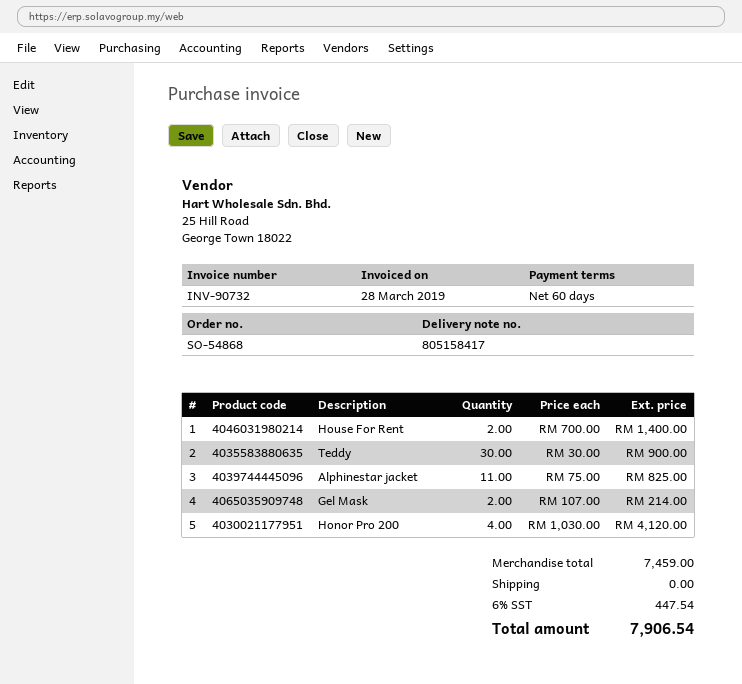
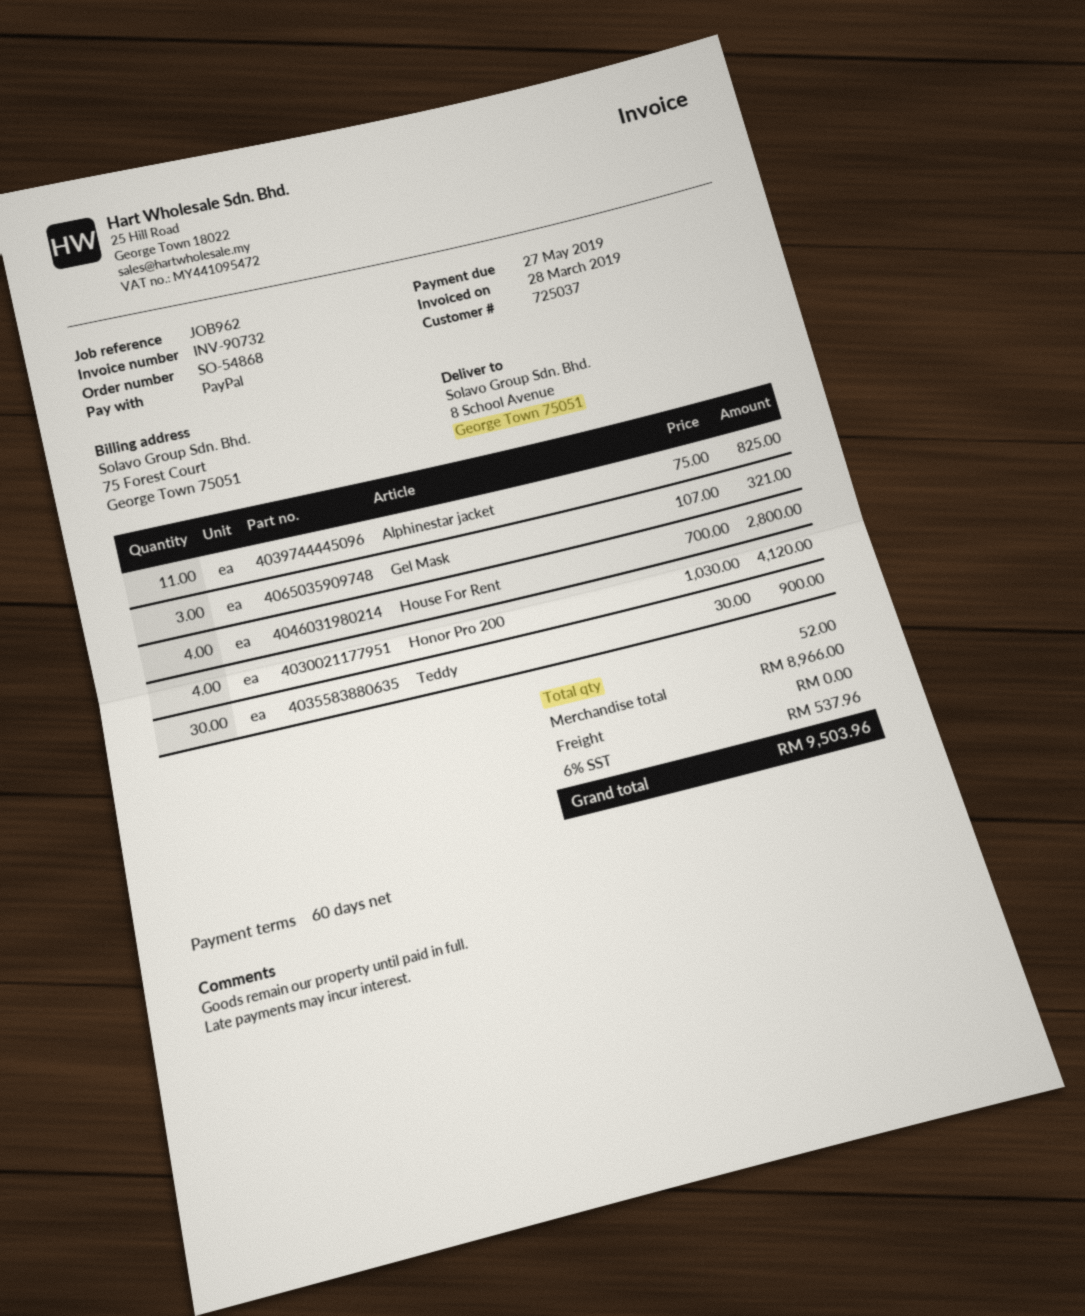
House For Rent: 2 x 700.00 = 1400.00 -> 4 x 700.00 = 2800.00
Gel Mask: 2 x 107.00 = 214.00 -> 3 x 107.00 = 321.00
subtotal: 7459.00 -> 8966.00
tax: 6% = 447.54 -> 6% = 537.96
total: 7906.54 -> 9503.96

